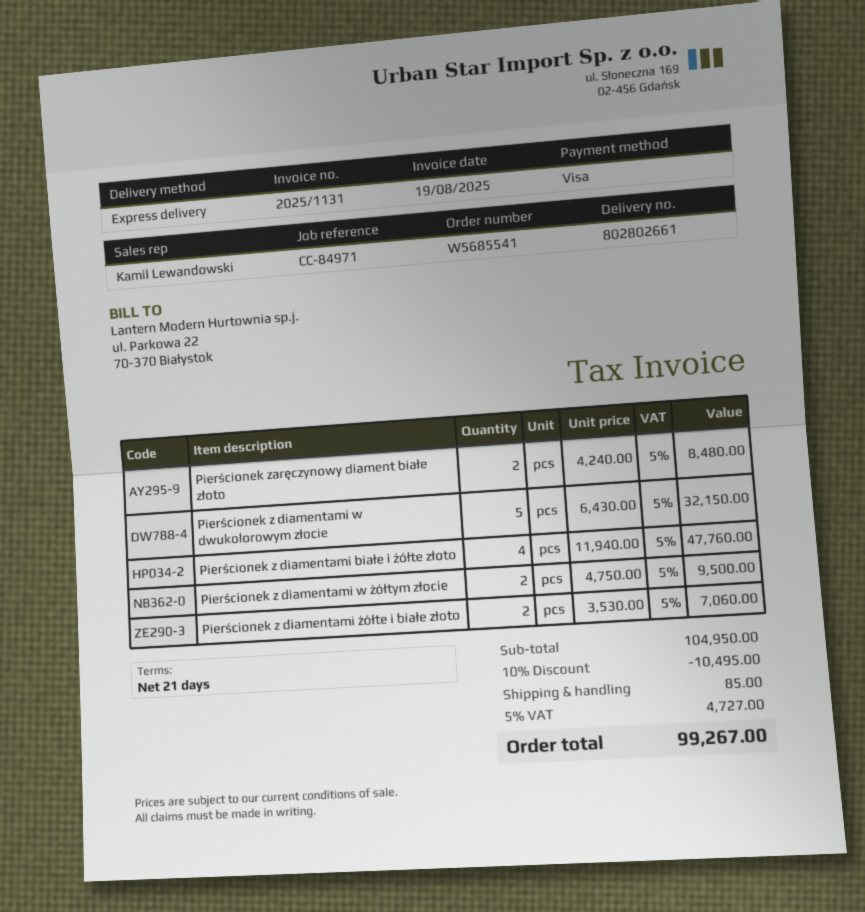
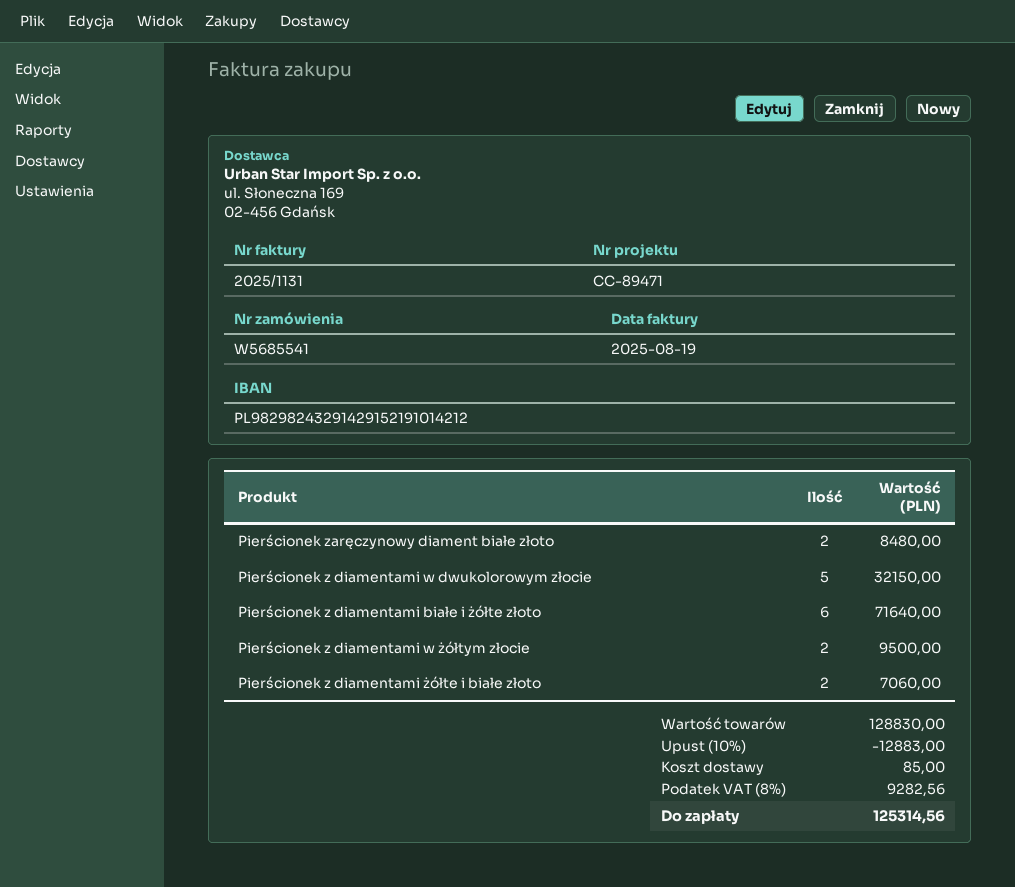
reference: CC-84971 -> CC-89471
Pierścionek z diamentami białe i żółte złoto: 4 for 47760.00 -> 6 for 71640.00
subtotal: 104950.00 -> 128830.00
discount: 10% = 10495.00 -> 10% = 12883.00
tax: 5% = 4727.00 -> 8% = 9282.56
total: 99267.00 -> 125314.56

